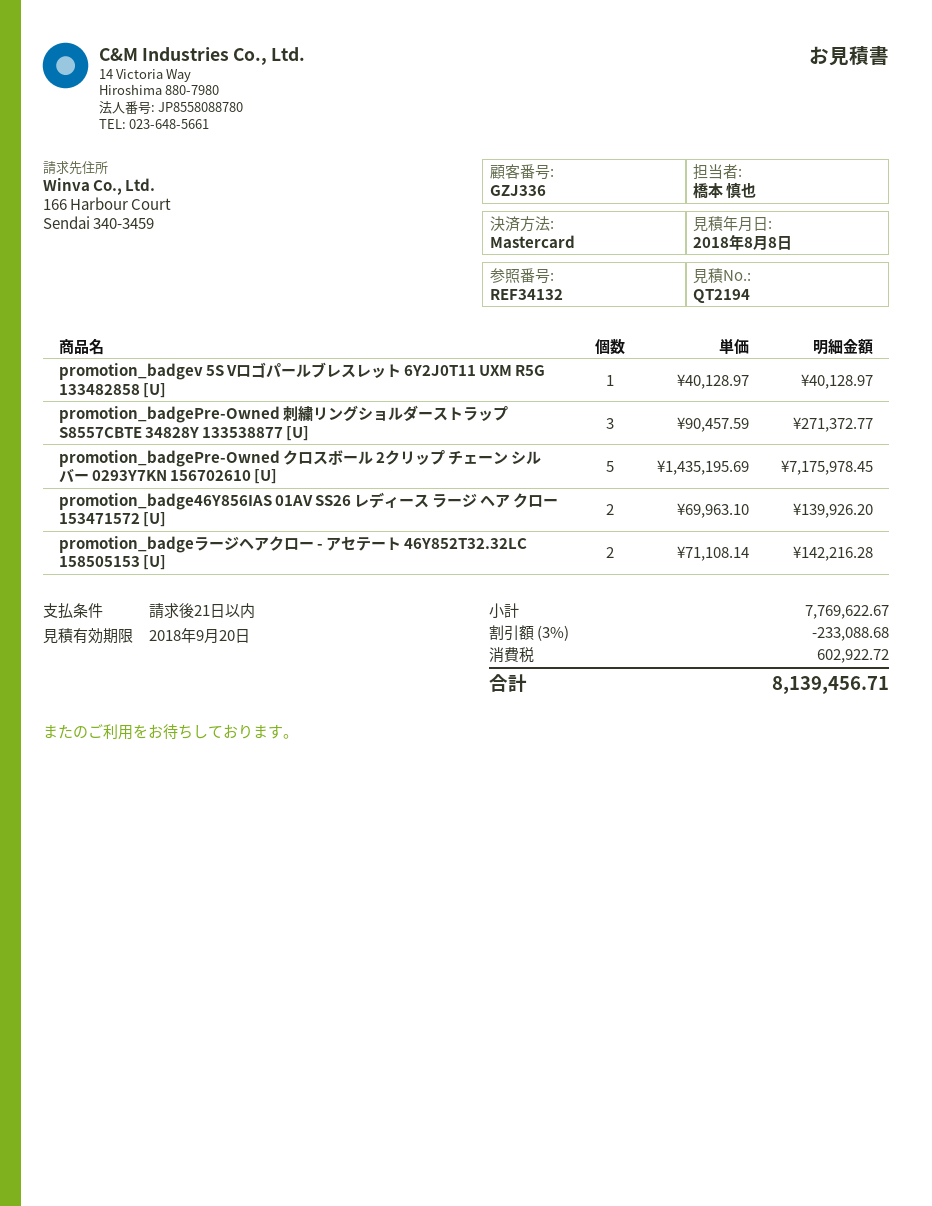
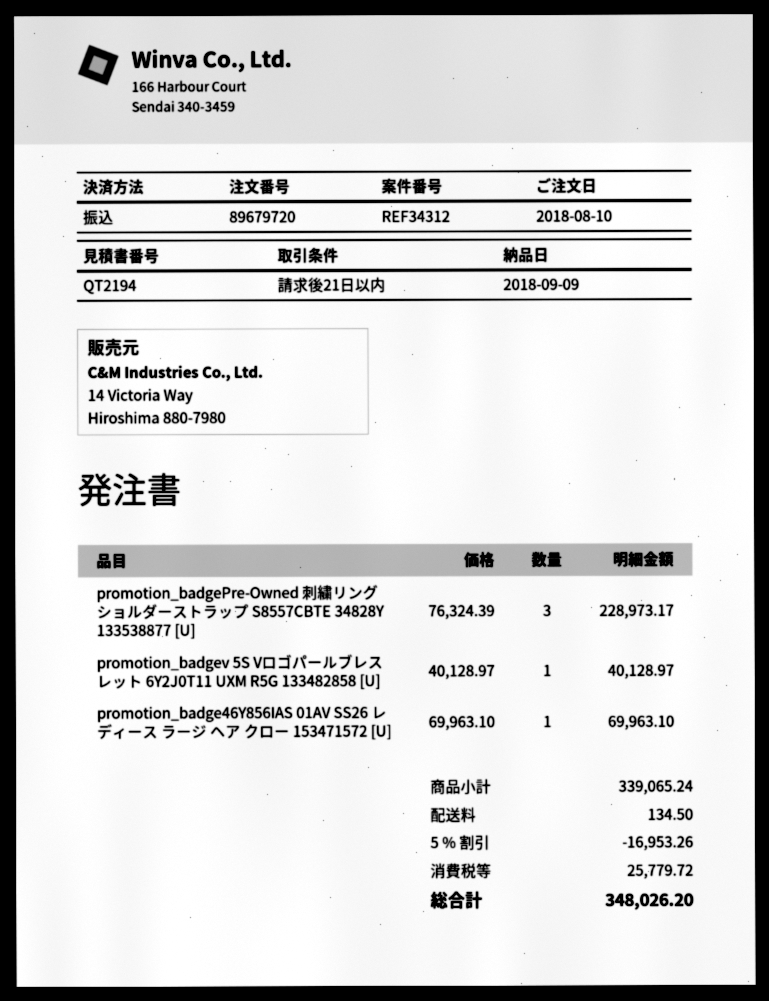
reference: REF34132 -> REF34312
payment method: Mastercard -> bank transfer
promotion_badgePre-Owned 刺繍リングショルダーストラップ S8557CBTE 34828Y 133538877 [U]: 3 x 90457.59 = 271372.77 -> 3 x 76324.39 = 228973.17
promotion_badgePre-Owned クロスボール 2クリップ チェーン シルバー 0293Y7KN 156702610 [U]: 5 x 1435195.69 = 7175978.45 -> none
promotion_badge46Y856IAS 01AV SS26 レディース ラージ ヘア クロー 153471572 [U]: 2 x 69963.10 = 139926.20 -> 1 x 69963.10 = 69963.10
promotion_badgeラージヘアクロー - アセテート 46Y852T32.32LC 158505153 [U]: 2 x 71108.14 = 142216.28 -> none
subtotal: 7769622.67 -> 339065.24
discount: 3% = 233088.68 -> 5% = 16953.26
shipping: none -> 134.50
tax: 602922.72 -> 25779.72
total: 8139456.71 -> 348026.20

